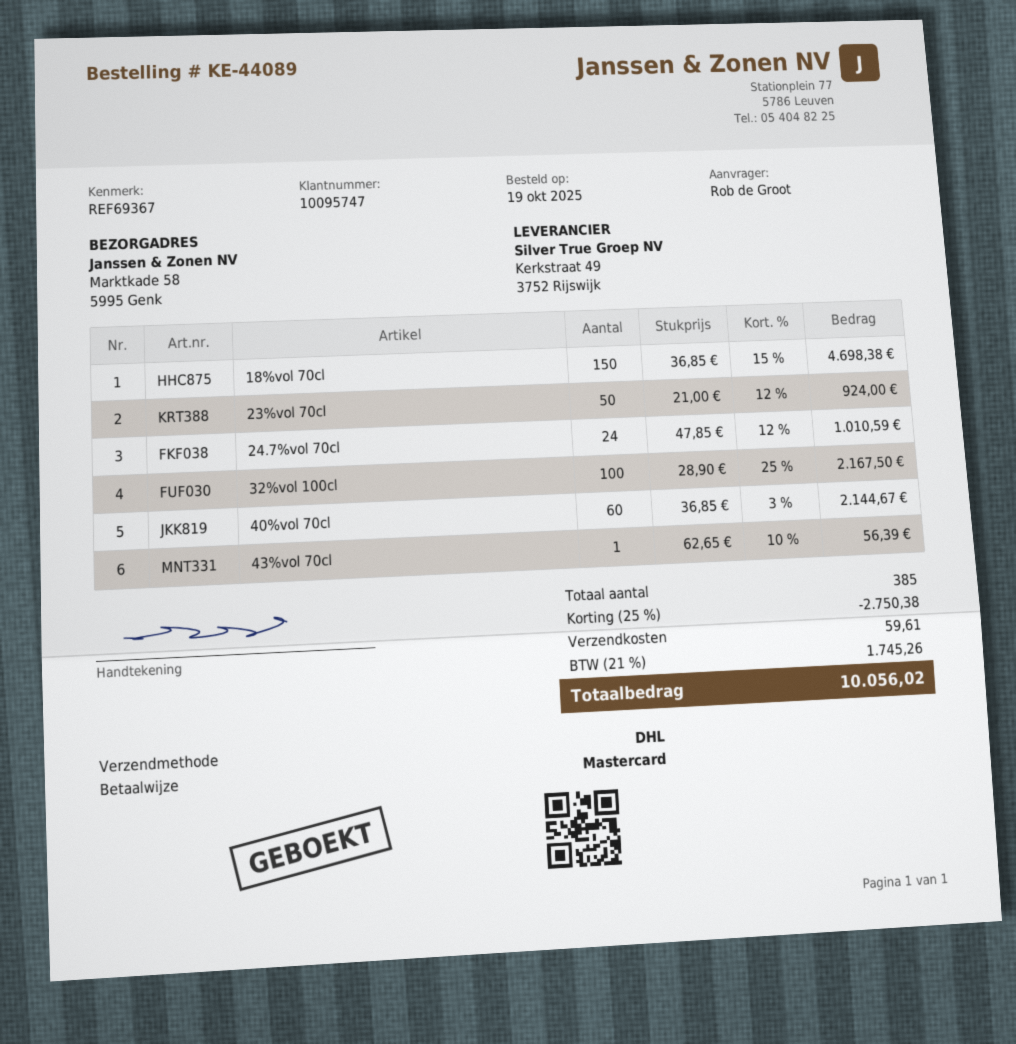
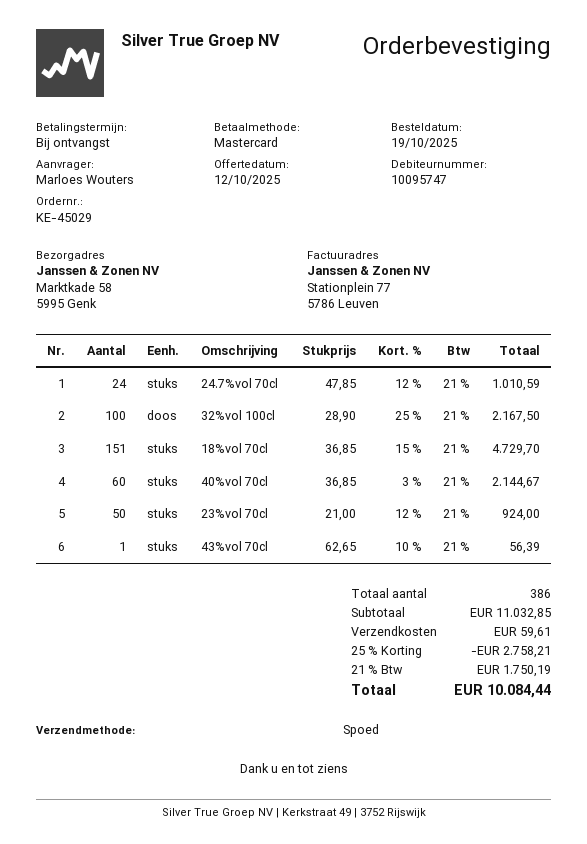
order number: KE-44089 -> KE-45029
ordered by: Rob de Groot -> Marloes Wouters
shipping method: DHL -> express
18%vol 70cl: 150 x 36.85 - 15% = 4698.38 -> 151 x 36.85 - 15% = 4729.70
total quantity: 385 -> 386
discount: 25% = 2750.38 -> 25% = 2758.21
tax: 21% = 1745.26 -> 21% = 1750.19
total: 10056.02 -> 10084.44

